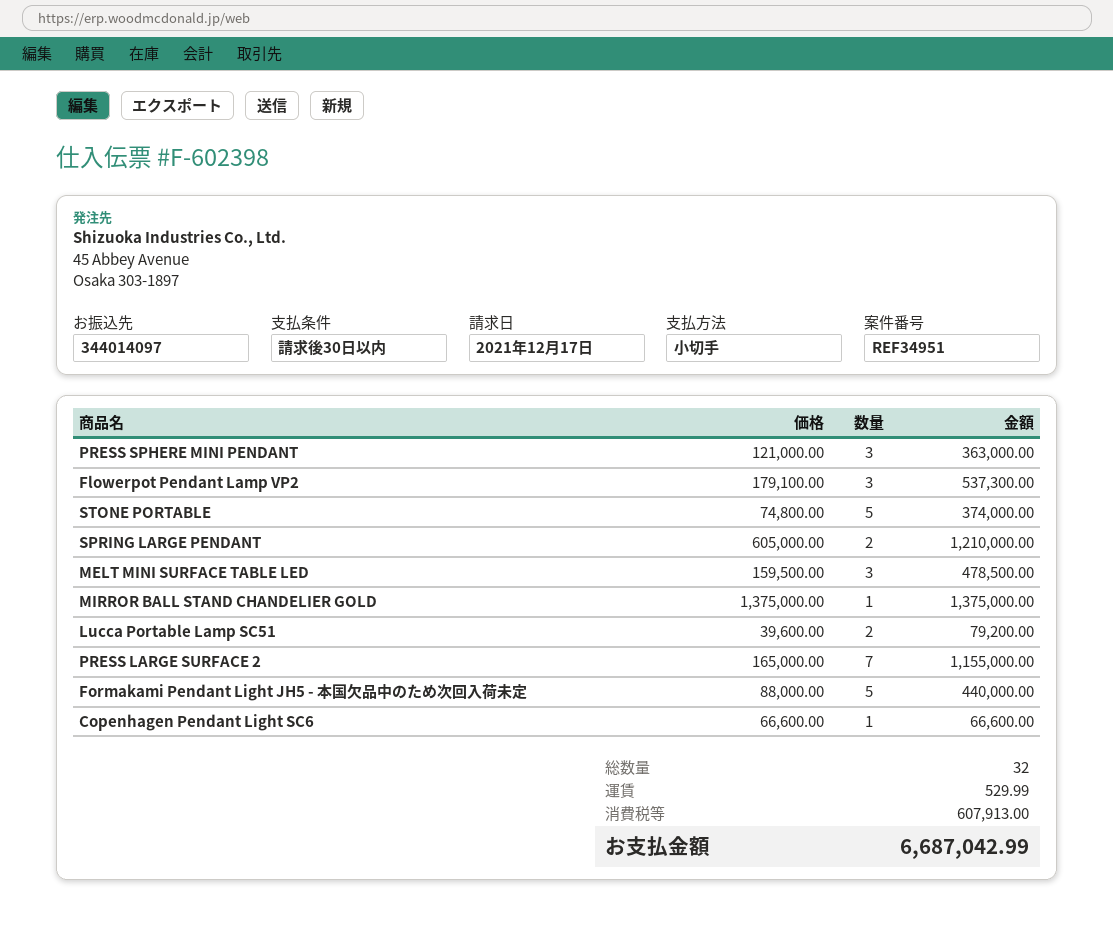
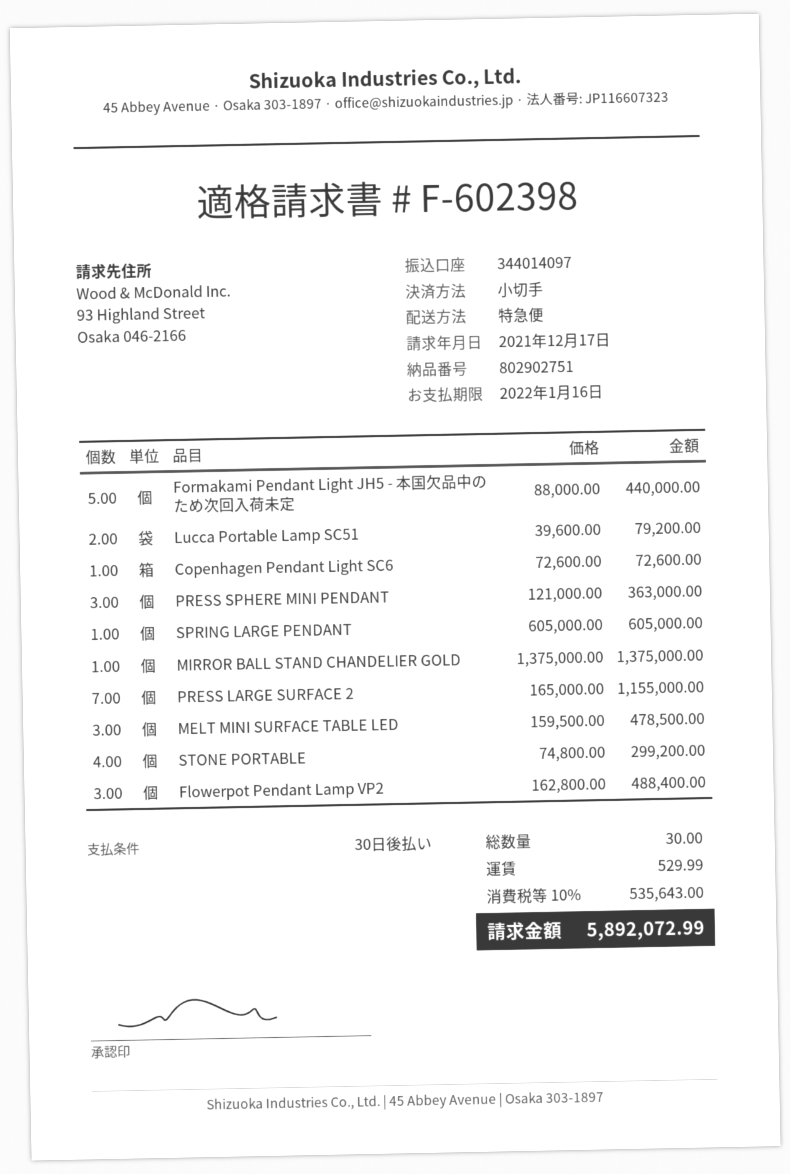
Flowerpot Pendant Lamp VP2: 3 x 179100.00 = 537300.00 -> 3 x 162800.00 = 488400.00
STONE PORTABLE: 5 x 74800.00 = 374000.00 -> 4 x 74800.00 = 299200.00
SPRING LARGE PENDANT: 2 x 605000.00 = 1210000.00 -> 1 x 605000.00 = 605000.00
Copenhagen Pendant Light SC6: 1 x 66600.00 = 66600.00 -> 1 x 72600.00 = 72600.00
total quantity: 32 -> 30
tax: 607913.00 -> 535643.00
total: 6687042.99 -> 5892072.99

